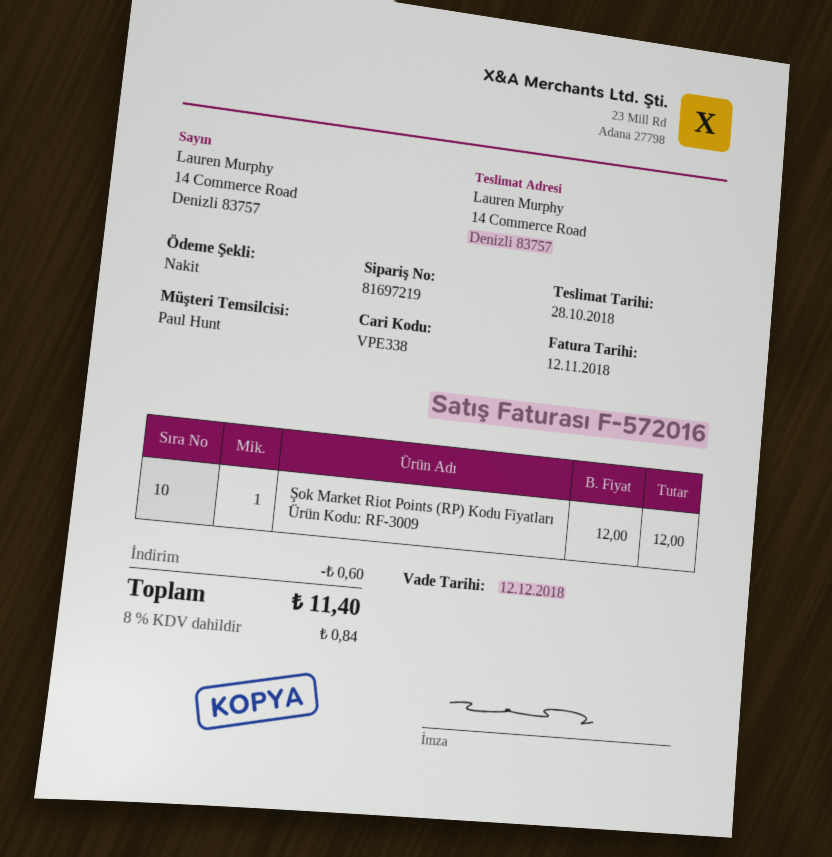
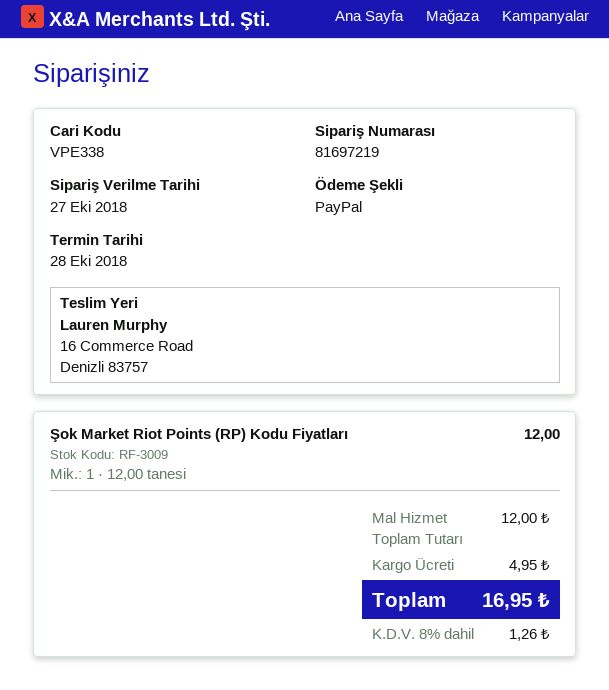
payment method: cash -> PayPal
ship to: 14 Commerce Road, Denizli 83757 -> 16 Commerce Road, Denizli 83757
discount: 0.60 -> none
shipping: none -> 4.95
tax: 8% = 0.84 -> 8% = 1.26
total: 11.40 -> 16.95

